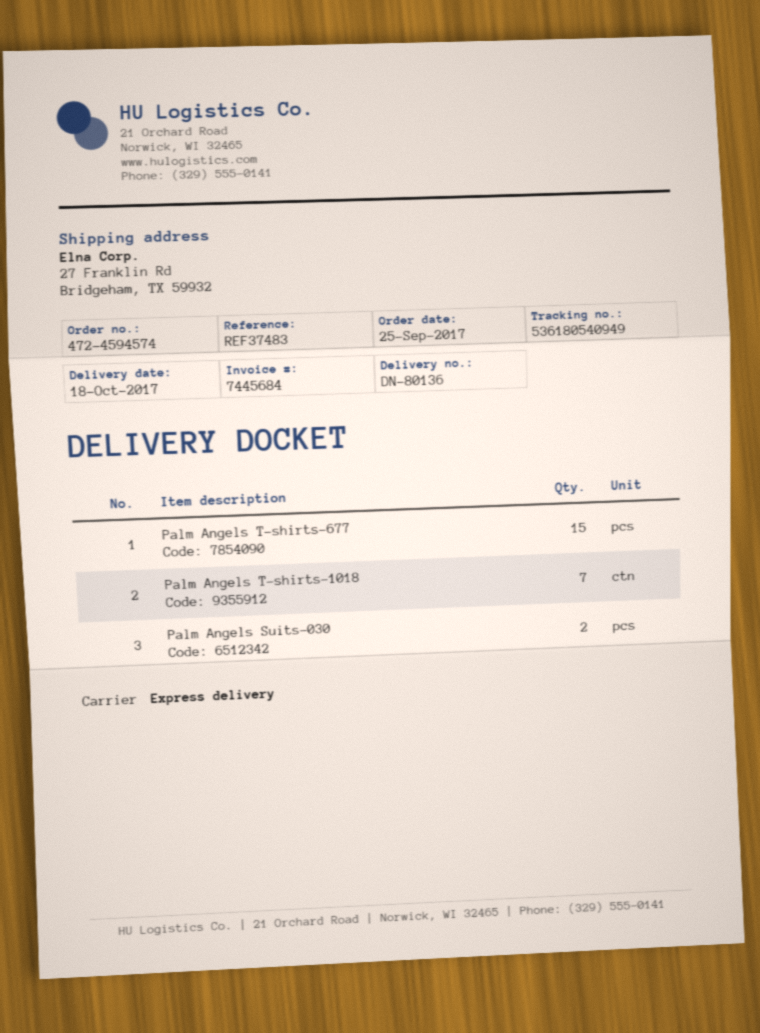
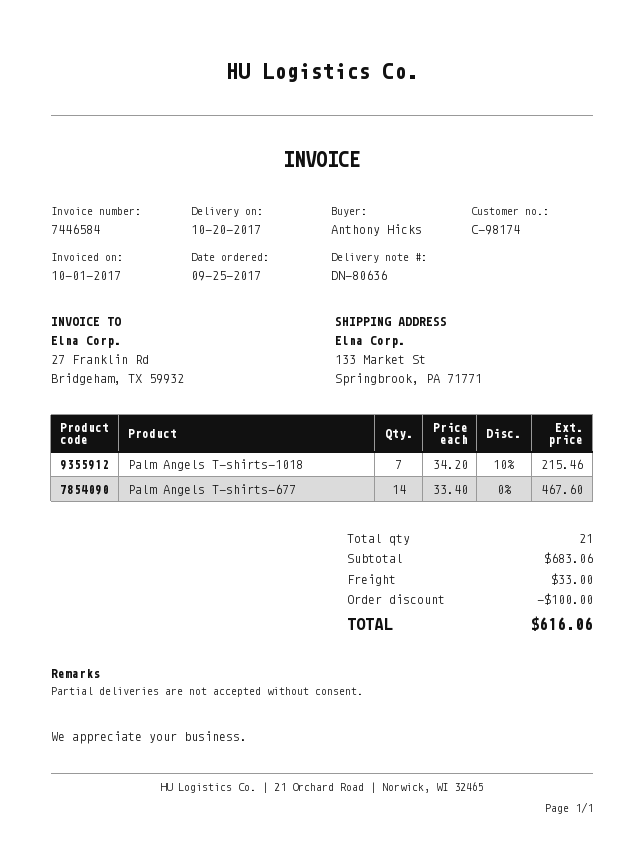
delivery note number: DN-80136 -> DN-80636
delivery date: 2017-10-18 -> 2017-10-20
invoice number: 7445684 -> 7446584
ship to: 27 Franklin Rd, Bridgeham, TX 59932 -> 133 Market St, Springbrook, PA 71771
Palm Angels T-shirts-677: 15 -> 14
Palm Angels Suits-030: 2 -> none

